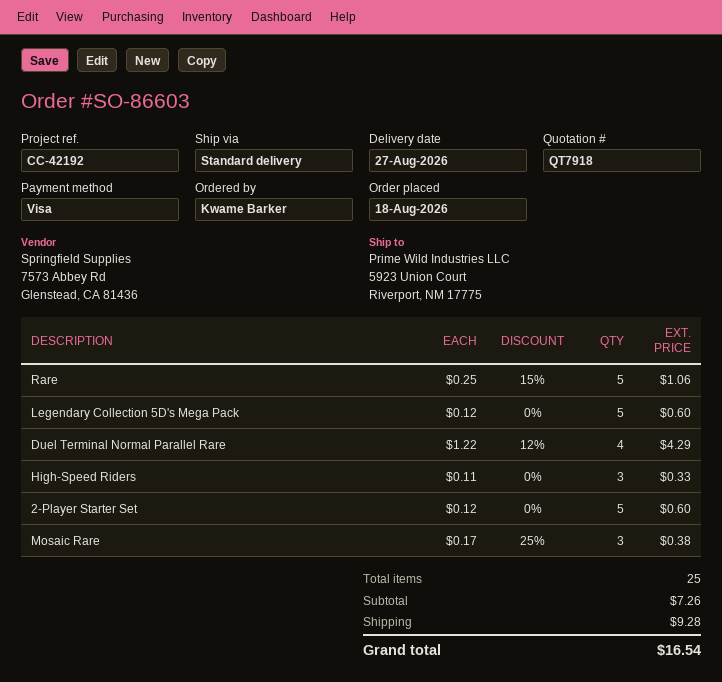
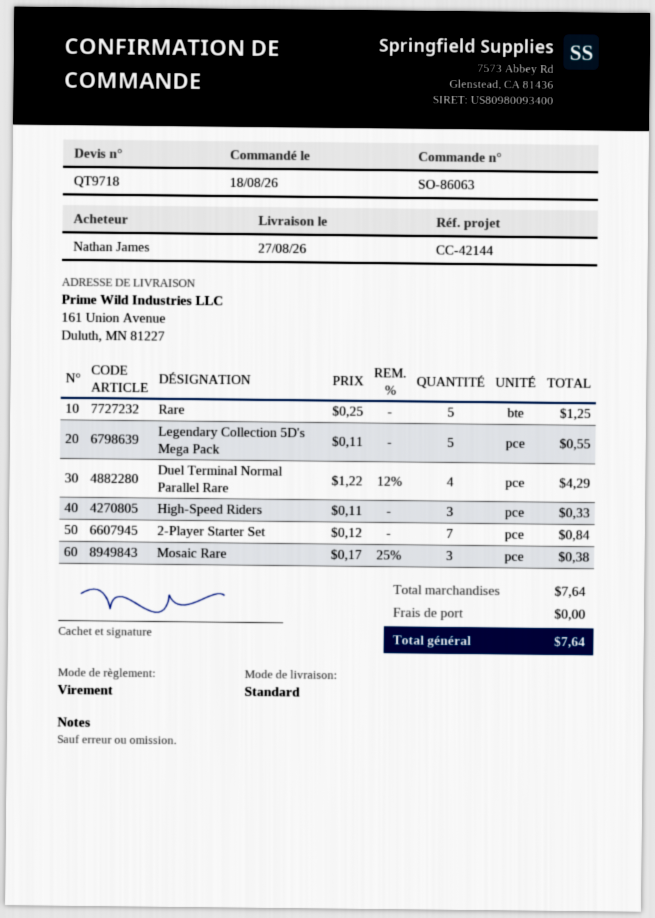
quote number: QT7918 -> QT9718
order number: SO-86603 -> SO-86063
reference: CC-42192 -> CC-42144
ordered by: Kwame Barker -> Nathan James
payment method: Visa -> bank transfer
ship to: 5923 Union Court, Riverport, NM 17775 -> 161 Union Avenue, Duluth, MN 81227
Rare: 5 x 0.25 - 15% = 1.06 -> 5 x 0.25 = 1.25
Legendary Collection 5D's Mega Pack: 5 x 0.12 = 0.60 -> 5 x 0.11 = 0.55
2-Player Starter Set: 5 x 0.12 = 0.60 -> 7 x 0.12 = 0.84
subtotal: 7.26 -> 7.64
shipping: 9.28 -> 0.00
total: 16.54 -> 7.64

